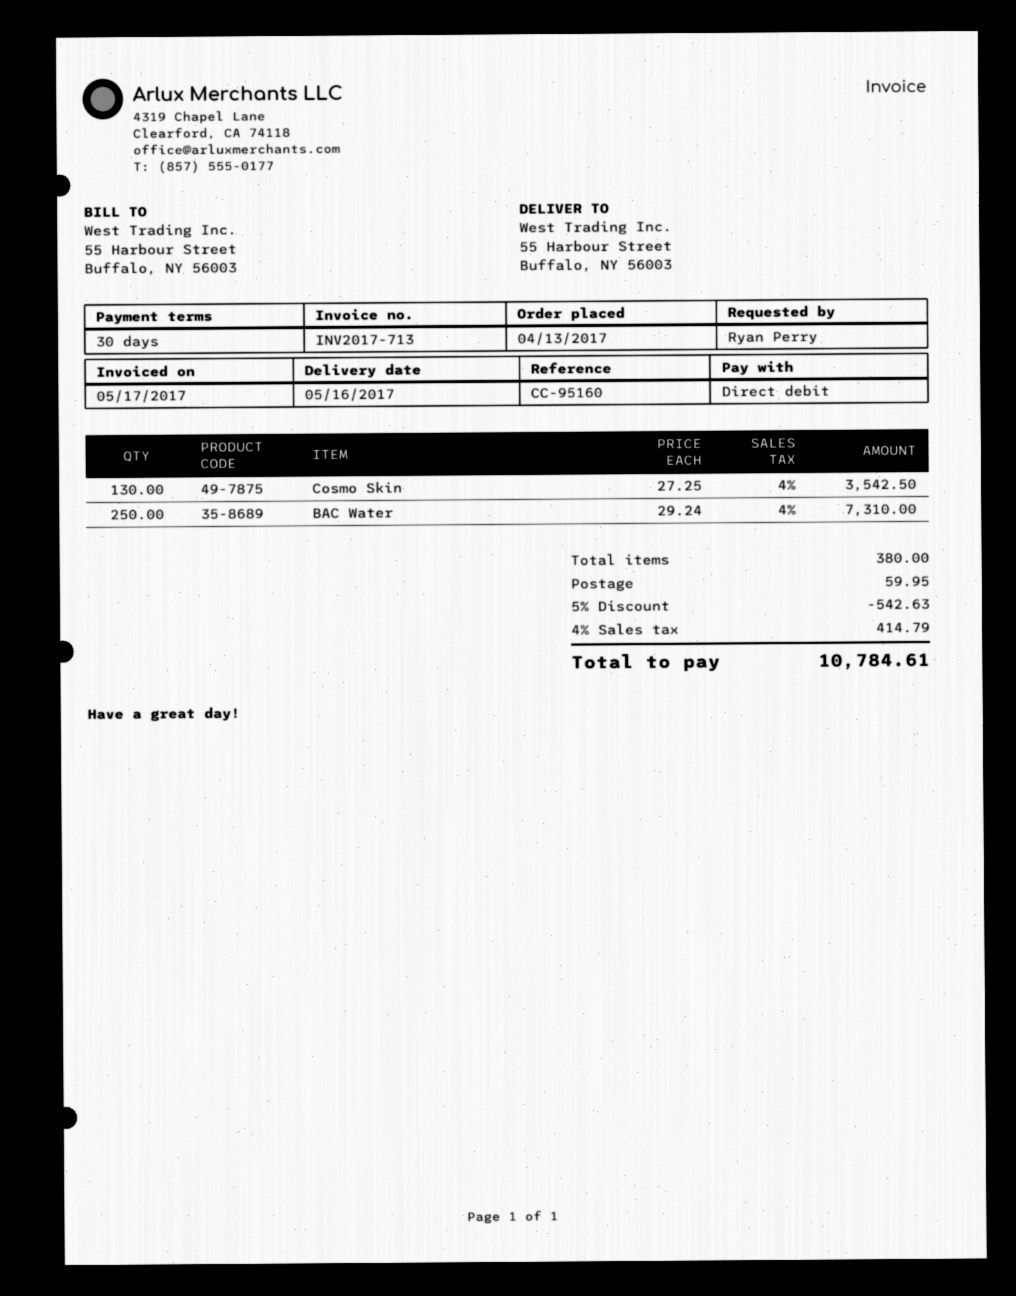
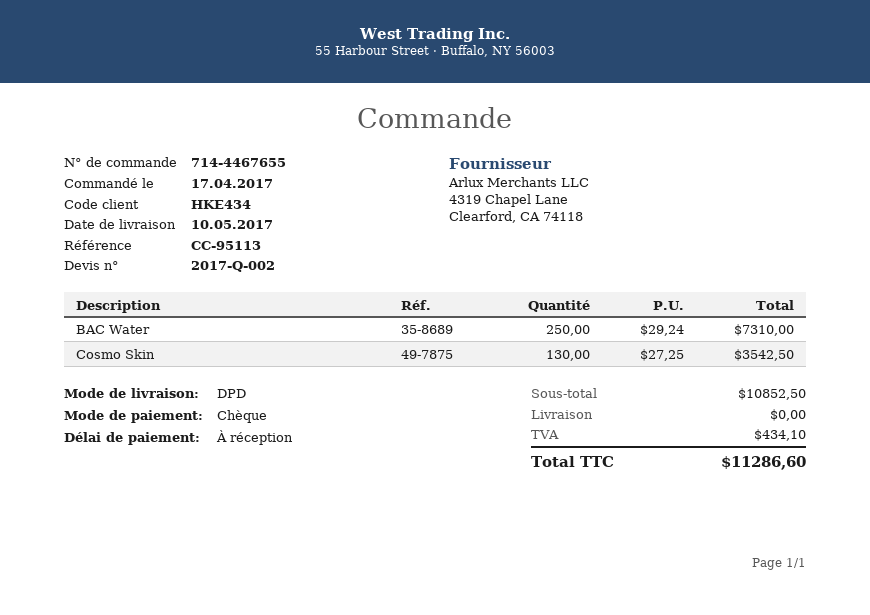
order date: 2017-04-13 -> 2017-04-17
delivery date: 2017-05-16 -> 2017-05-10
payment terms: 30 days -> on receipt
reference: CC-95160 -> CC-95113
payment method: direct debit -> cheque
discount: 5% = 542.63 -> none
shipping: 59.95 -> 0.00
tax: 414.79 -> 434.10
total: 10784.61 -> 11286.60

